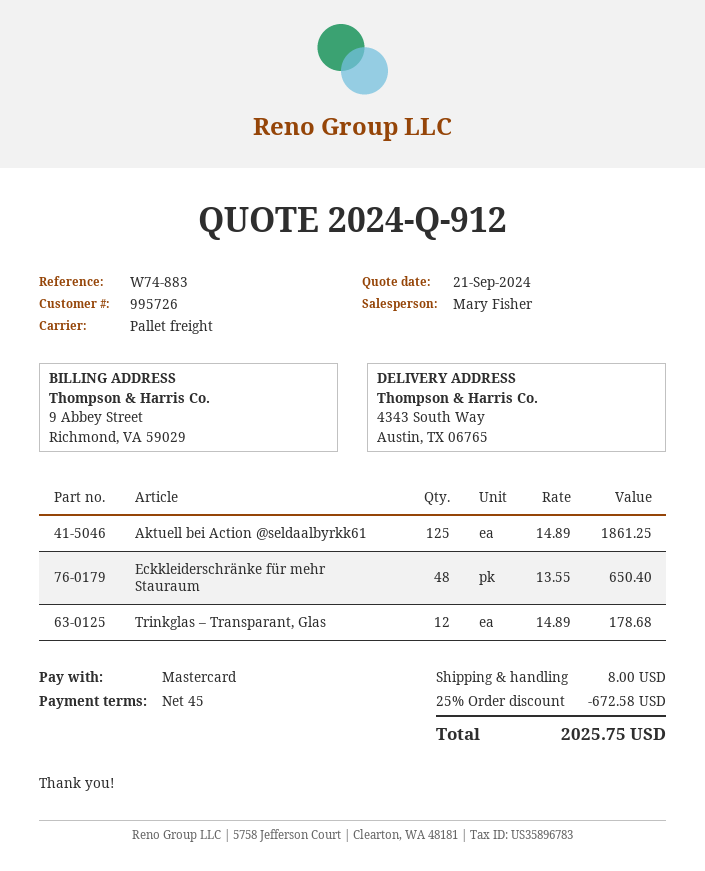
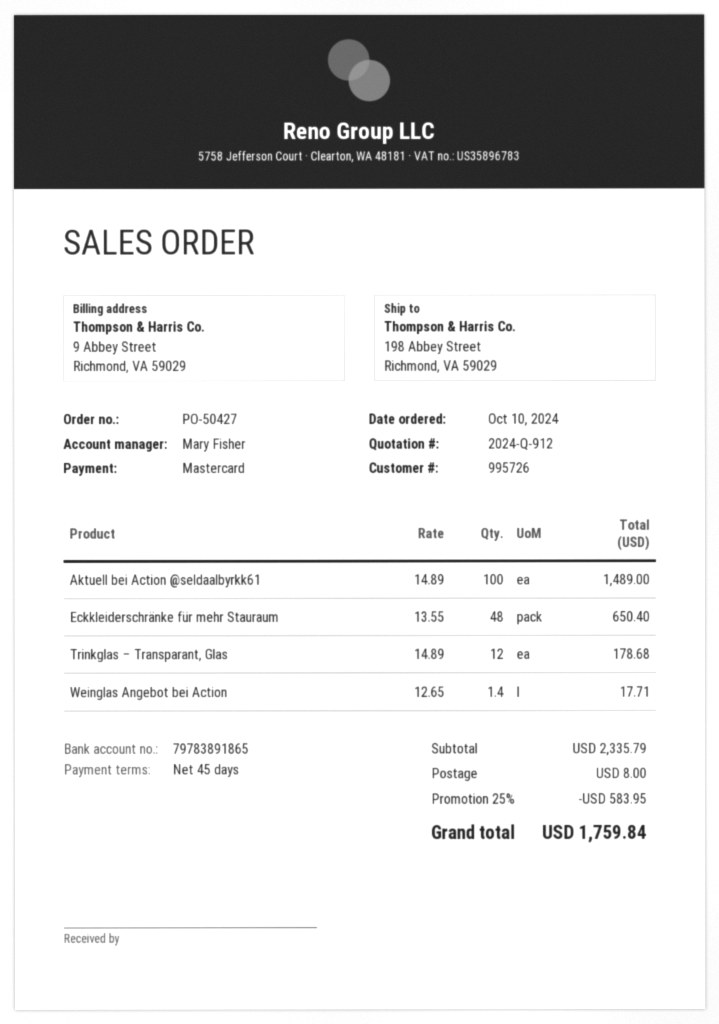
ship to: 4343 South Way, Austin, TX 06765 -> 198 Abbey Street, Richmond, VA 59029
Aktuell bei Action @seldaalbyrkk61: 125 x 14.89 = 1861.25 -> 100 x 14.89 = 1489.00
Weinglas Angebot bei Action: none -> 1.4 x 12.65 = 17.71
discount: 25% = 672.58 -> 25% = 583.95
total: 2025.75 -> 1759.84

